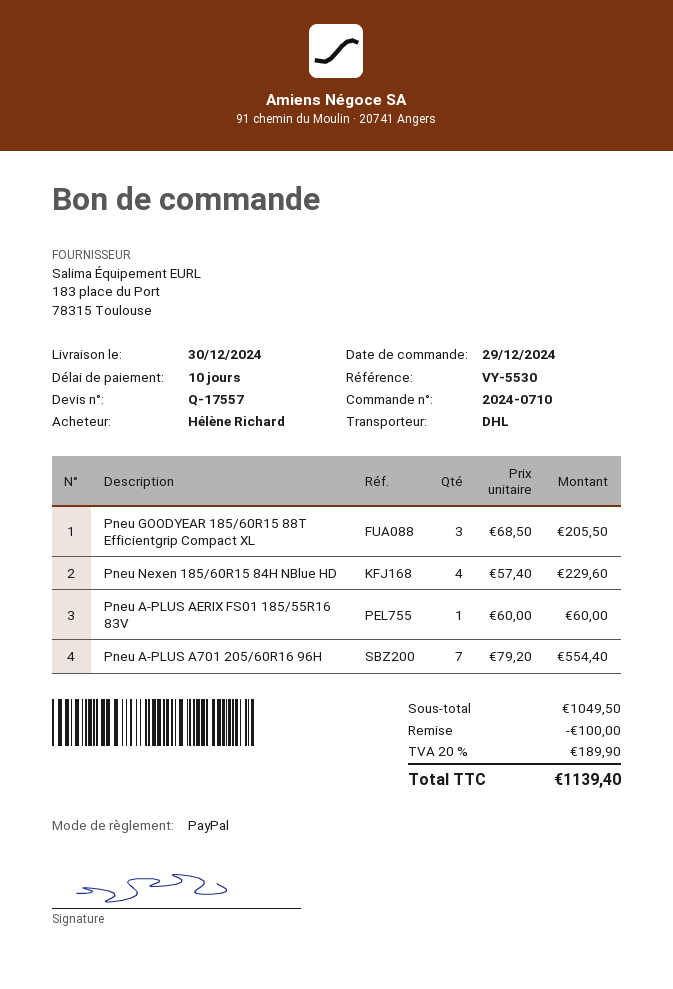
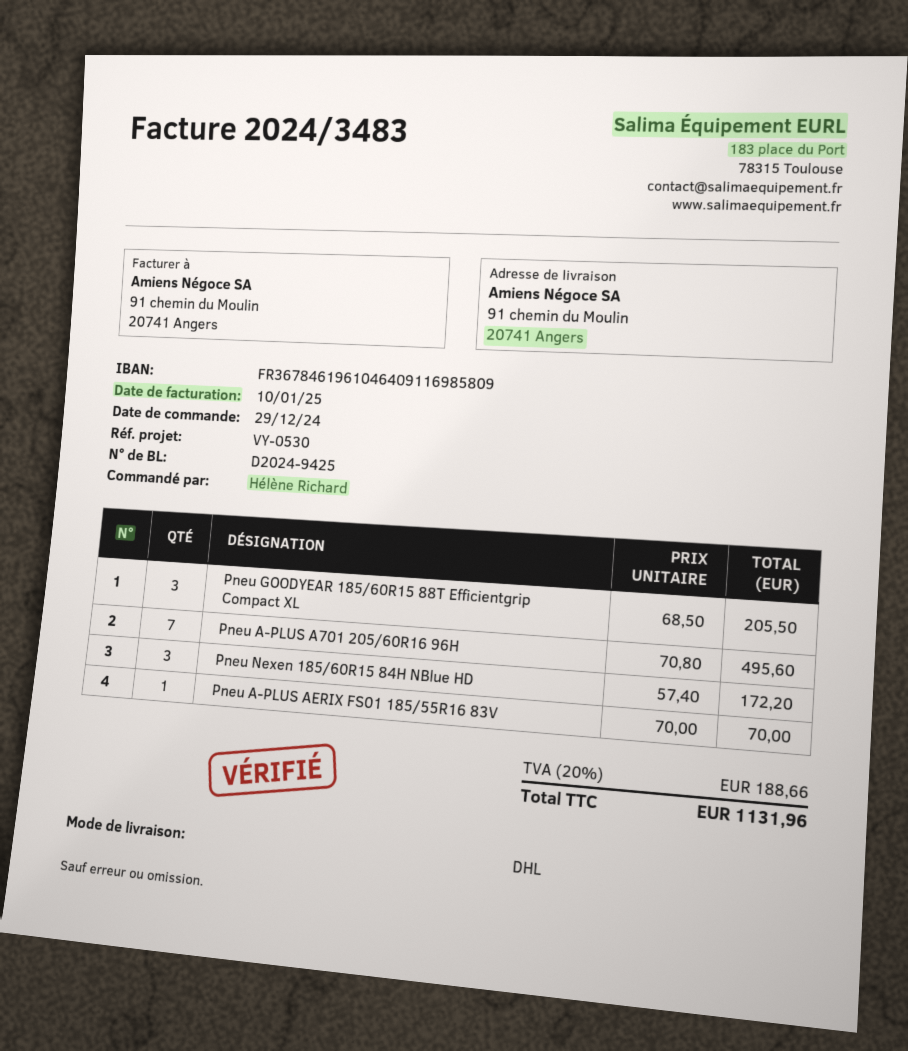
reference: VY-5530 -> VY-0530
Pneu Nexen 185/60R15 84H NBlue HD: 4 x 57.40 = 229.60 -> 3 x 57.40 = 172.20
Pneu A-PLUS AERIX FS01 185/55R16 83V: 1 x 60.00 = 60.00 -> 1 x 70.00 = 70.00
Pneu A-PLUS A701 205/60R16 96H: 7 x 79.20 = 554.40 -> 7 x 70.80 = 495.60
discount: 100.00 -> none
tax: 20% = 189.90 -> 20% = 188.66
total: 1139.40 -> 1131.96

